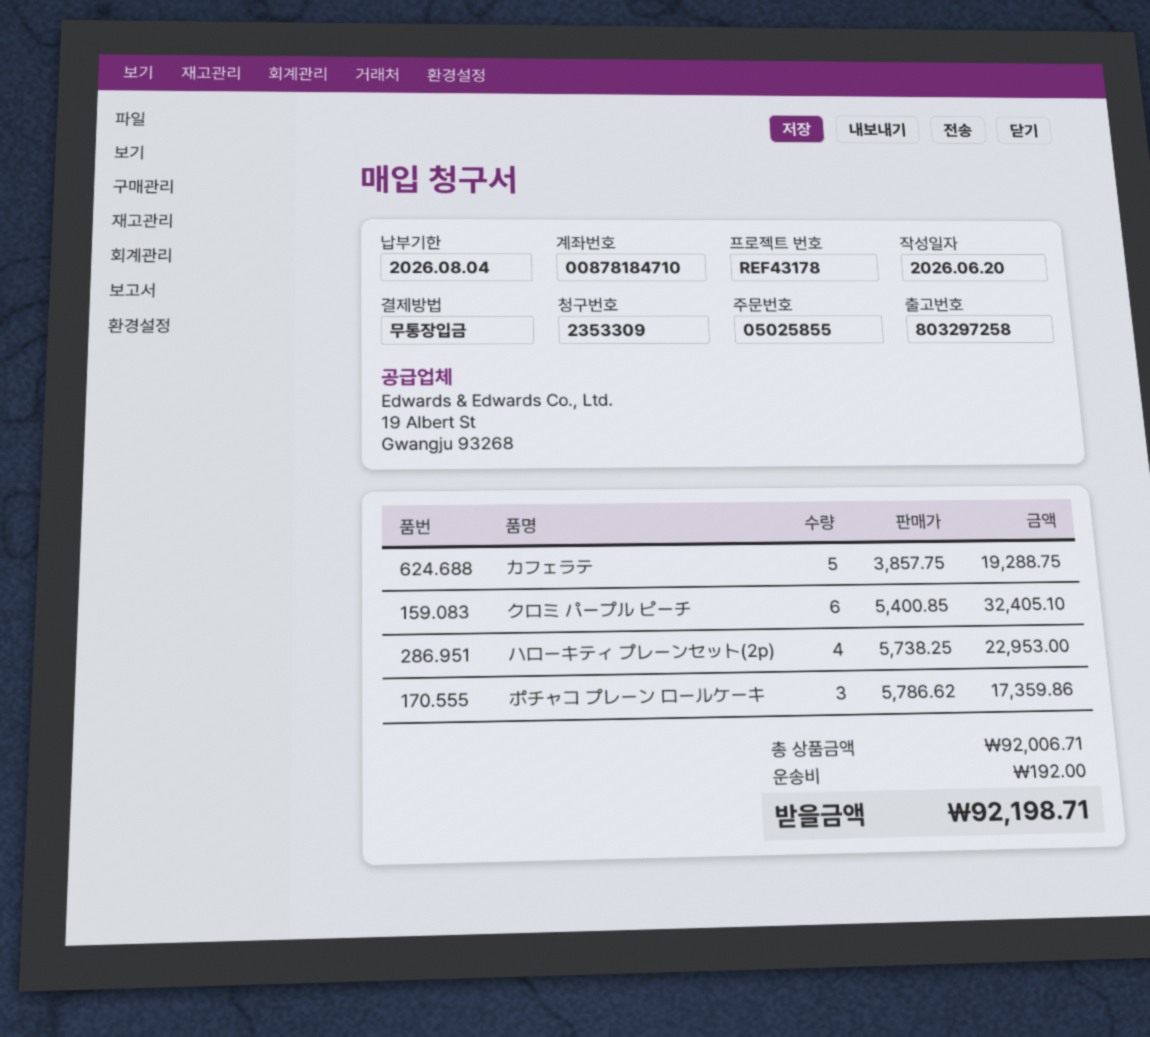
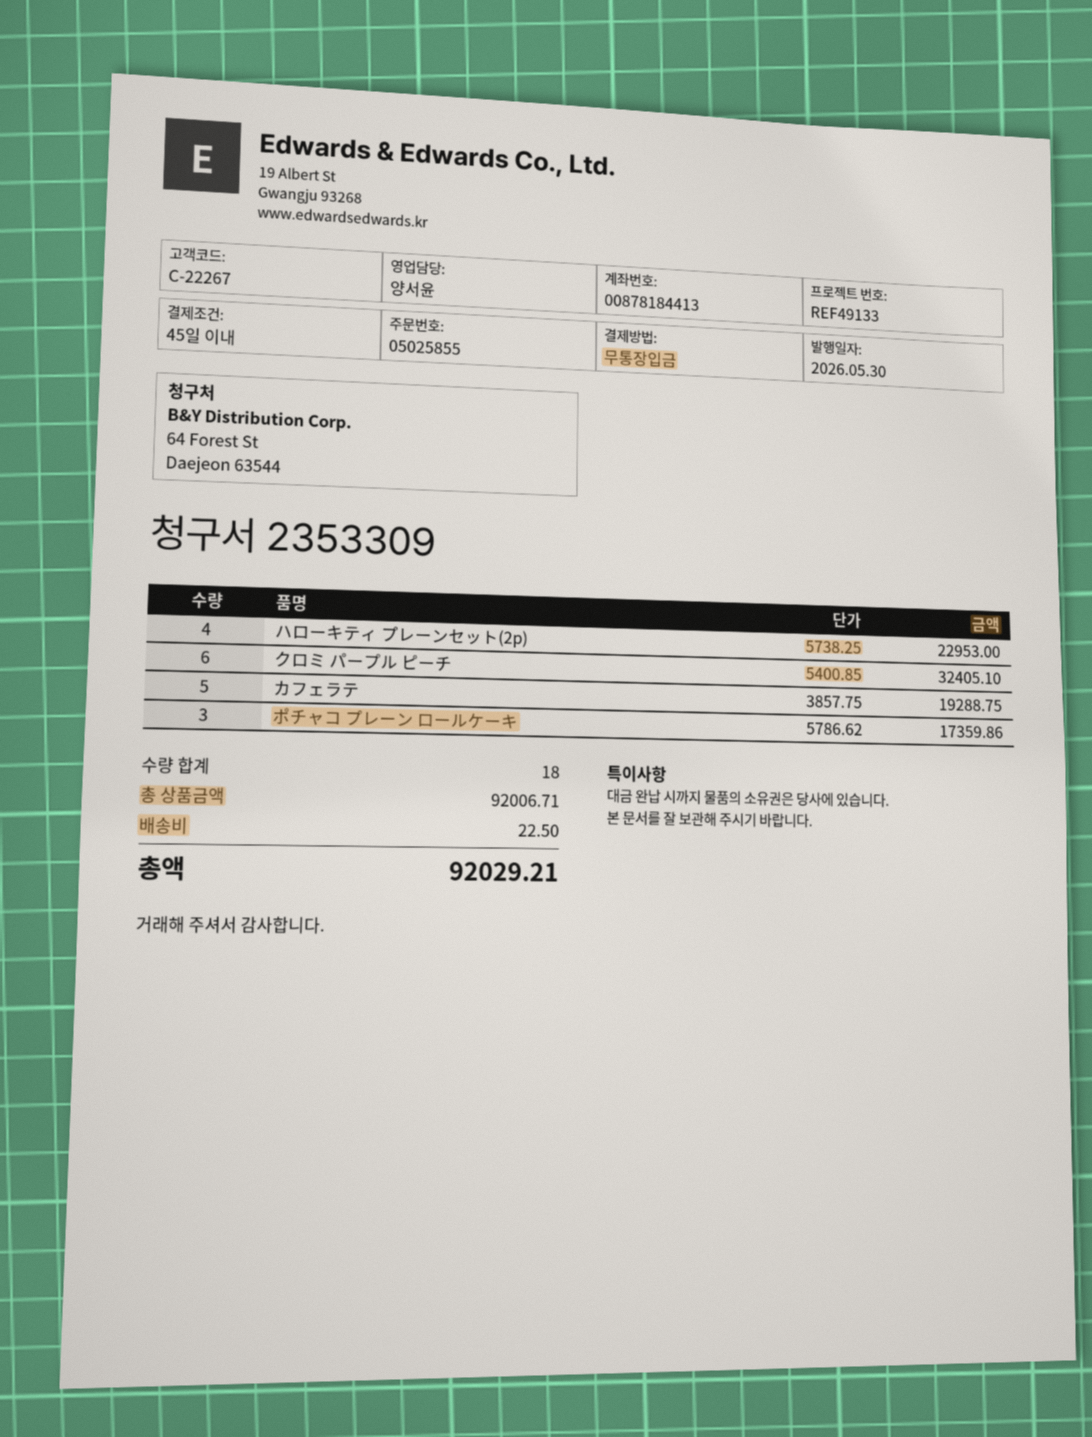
invoice date: 2026-06-20 -> 2026-05-30
reference: REF43178 -> REF49133
bank account: 00878184710 -> 00878184413
shipping: 192.00 -> 22.50
total: 92198.71 -> 92029.21

